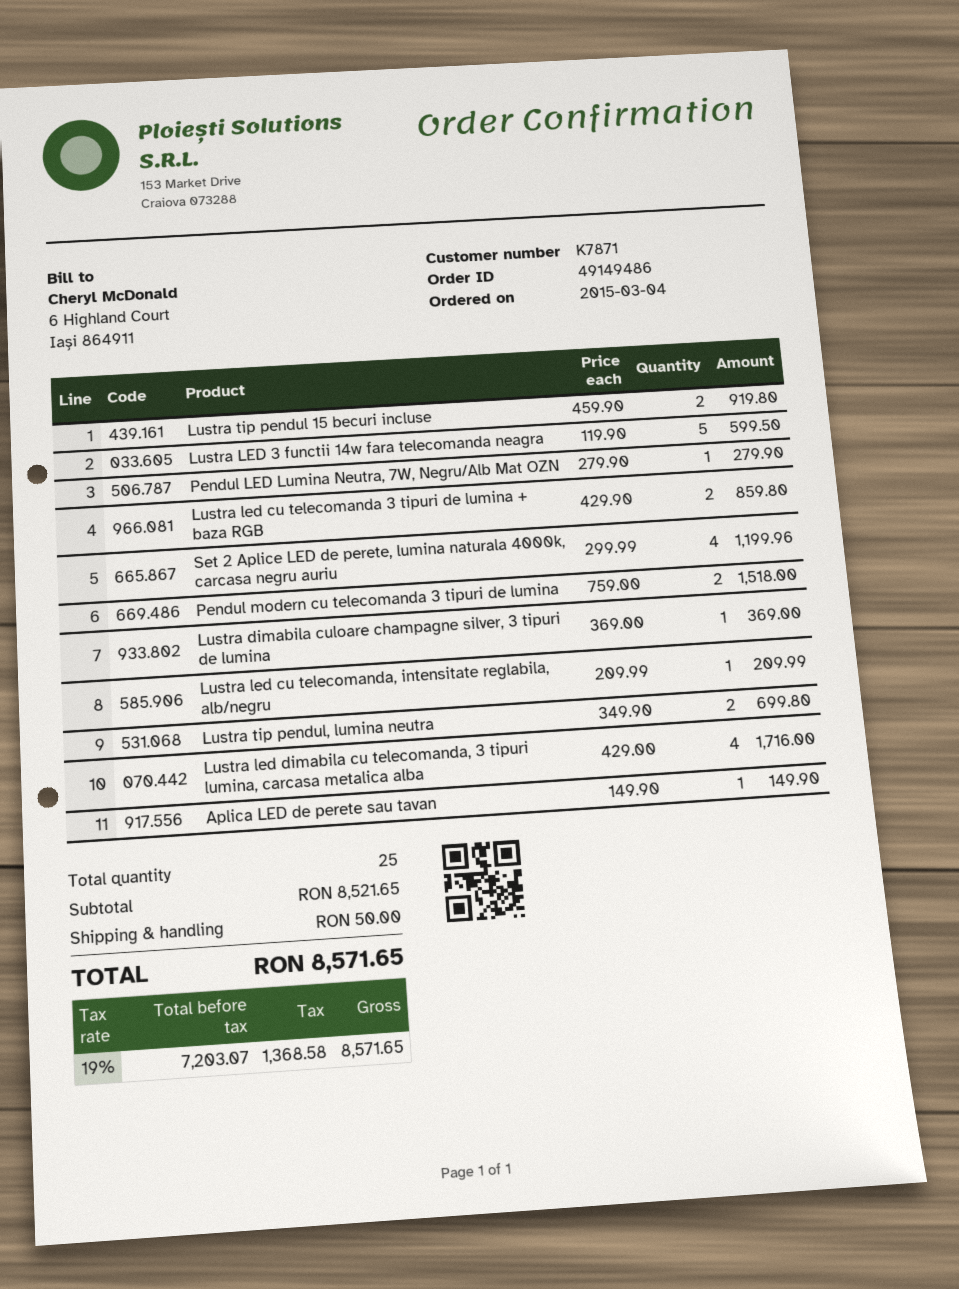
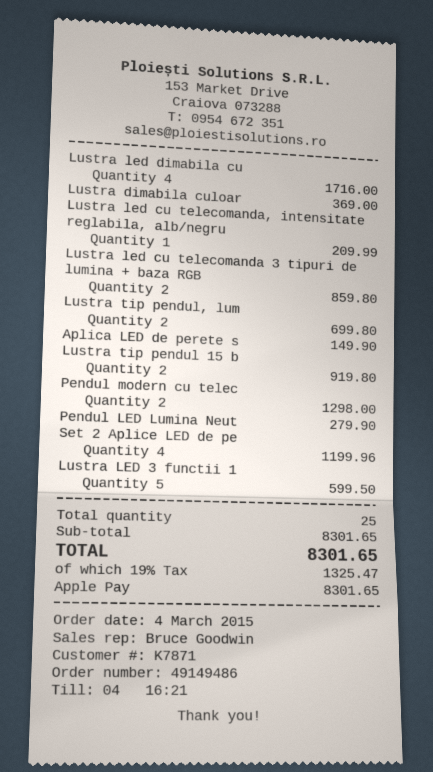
Pendul modern cu telecomanda 3 tipuri de lumina: 2 for 1518.00 -> 2 for 1298.00
subtotal: 8521.65 -> 8301.65
shipping: 50.00 -> none
tax: 19% = 1368.58 -> 19% = 1325.47
total: 8571.65 -> 8301.65

